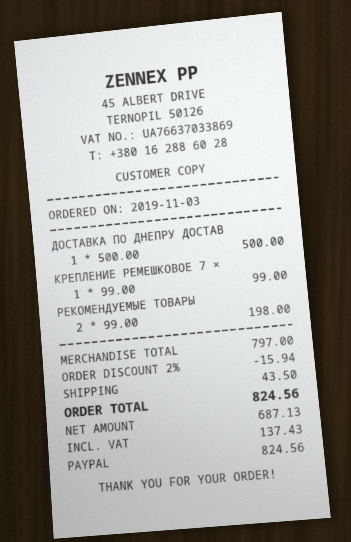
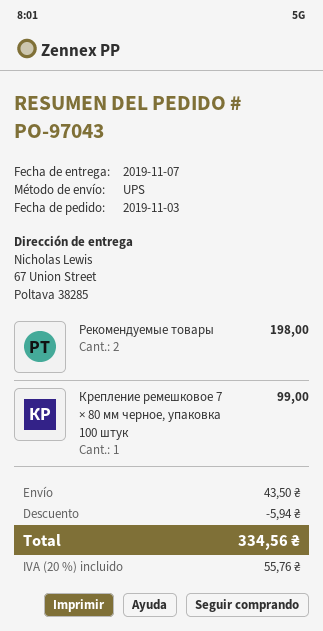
ДОСТАВКА ПО ДНЕПРУ ДОСТАВ: 1 for 500.00 -> none
discount: 15.94 -> 5.94
tax: 137.43 -> 55.76
total: 824.56 -> 334.56

